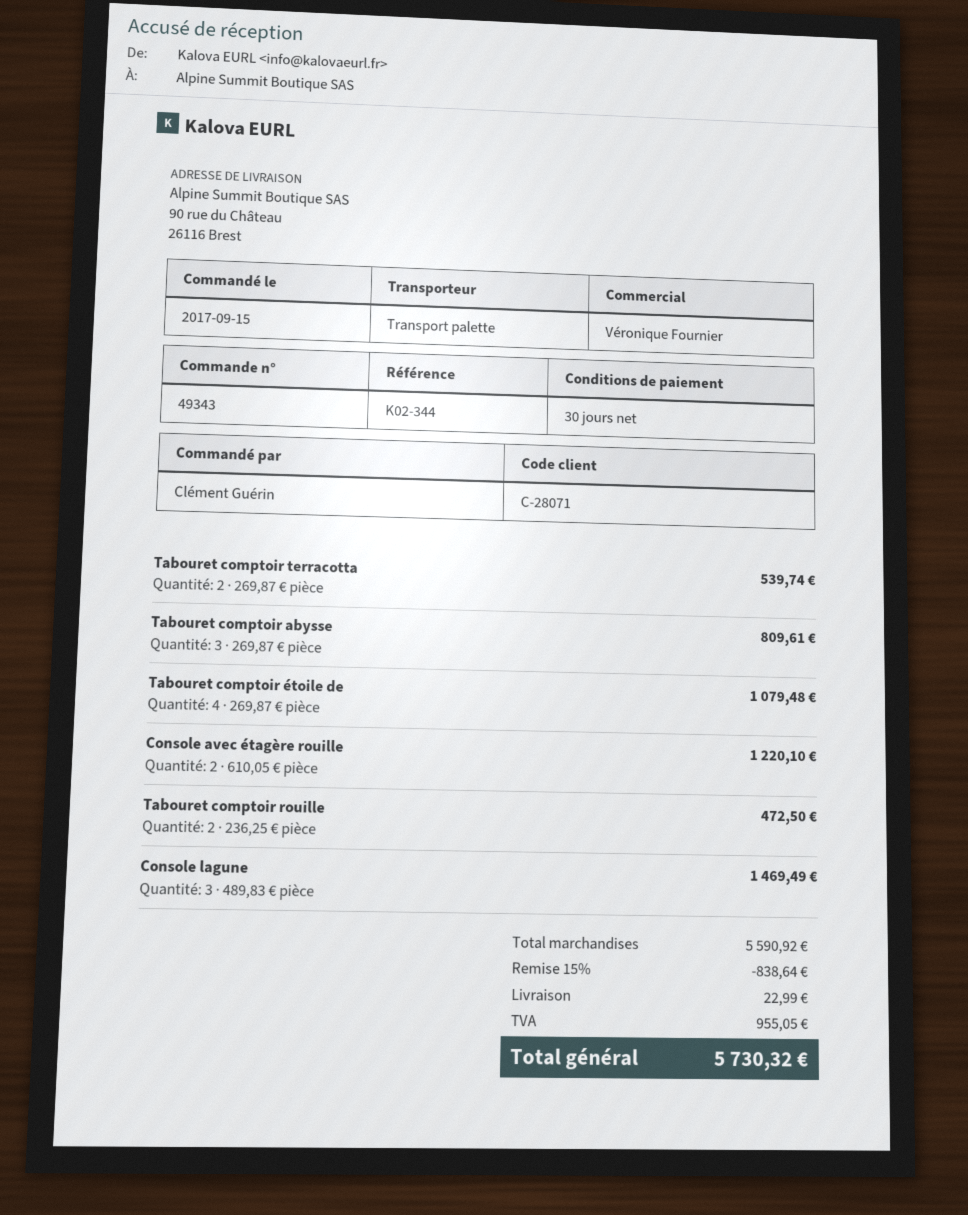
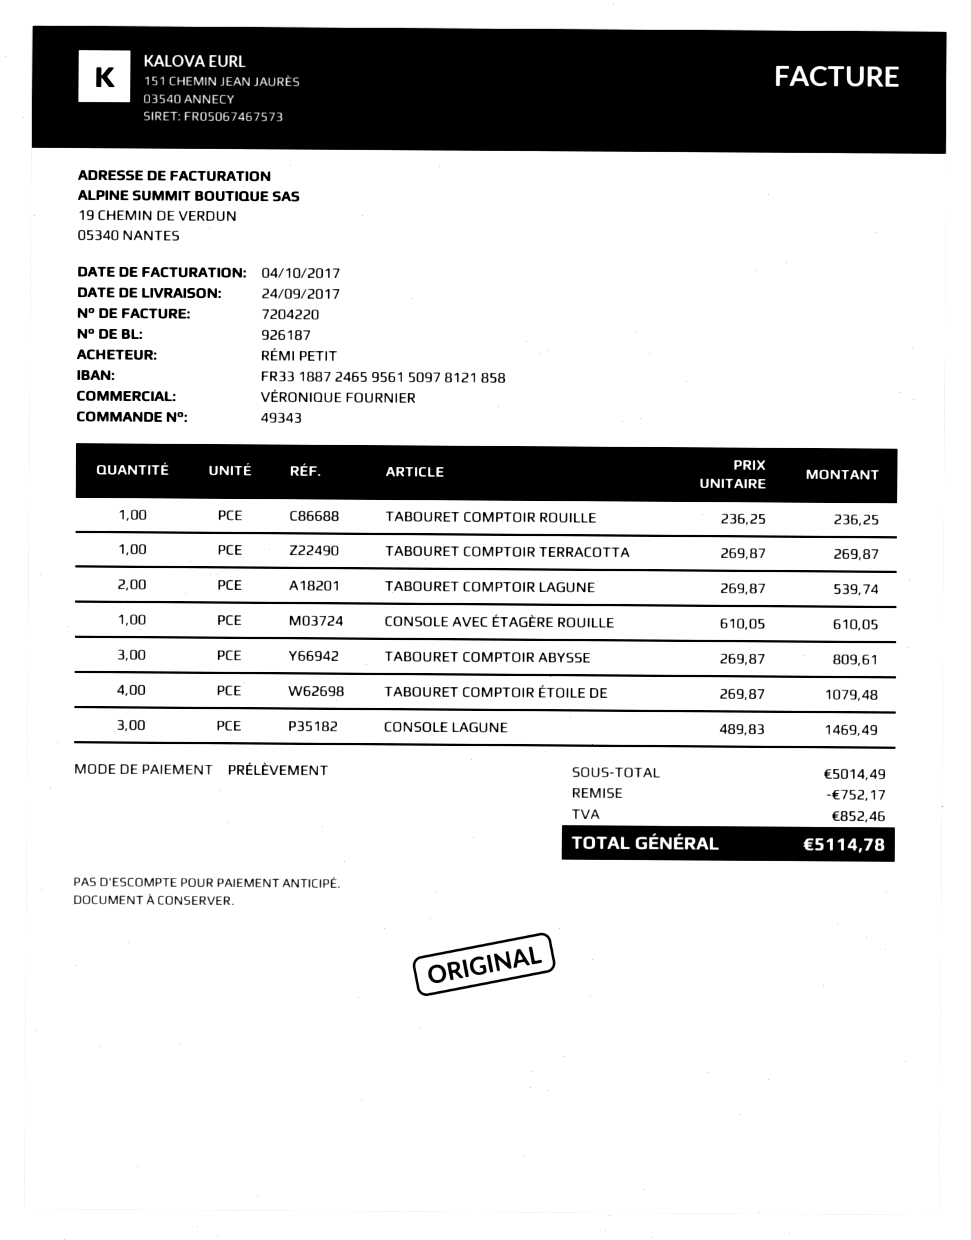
ordered by: Clément Guérin -> RÉMI PETIT
Tabouret comptoir terracotta: 2 x 269.87 = 539.74 -> 1 x 269.87 = 269.87
Console avec étagère rouille: 2 x 610.05 = 1220.10 -> 1 x 610.05 = 610.05
Tabouret comptoir rouille: 2 x 236.25 = 472.50 -> 1 x 236.25 = 236.25
TABOURET COMPTOIR LAGUNE: none -> 2 x 269.87 = 539.74
subtotal: 5590.92 -> 5014.49
discount: 838.64 -> 752.17
shipping: 22.99 -> none
tax: 955.05 -> 852.46
total: 5730.32 -> 5114.78

